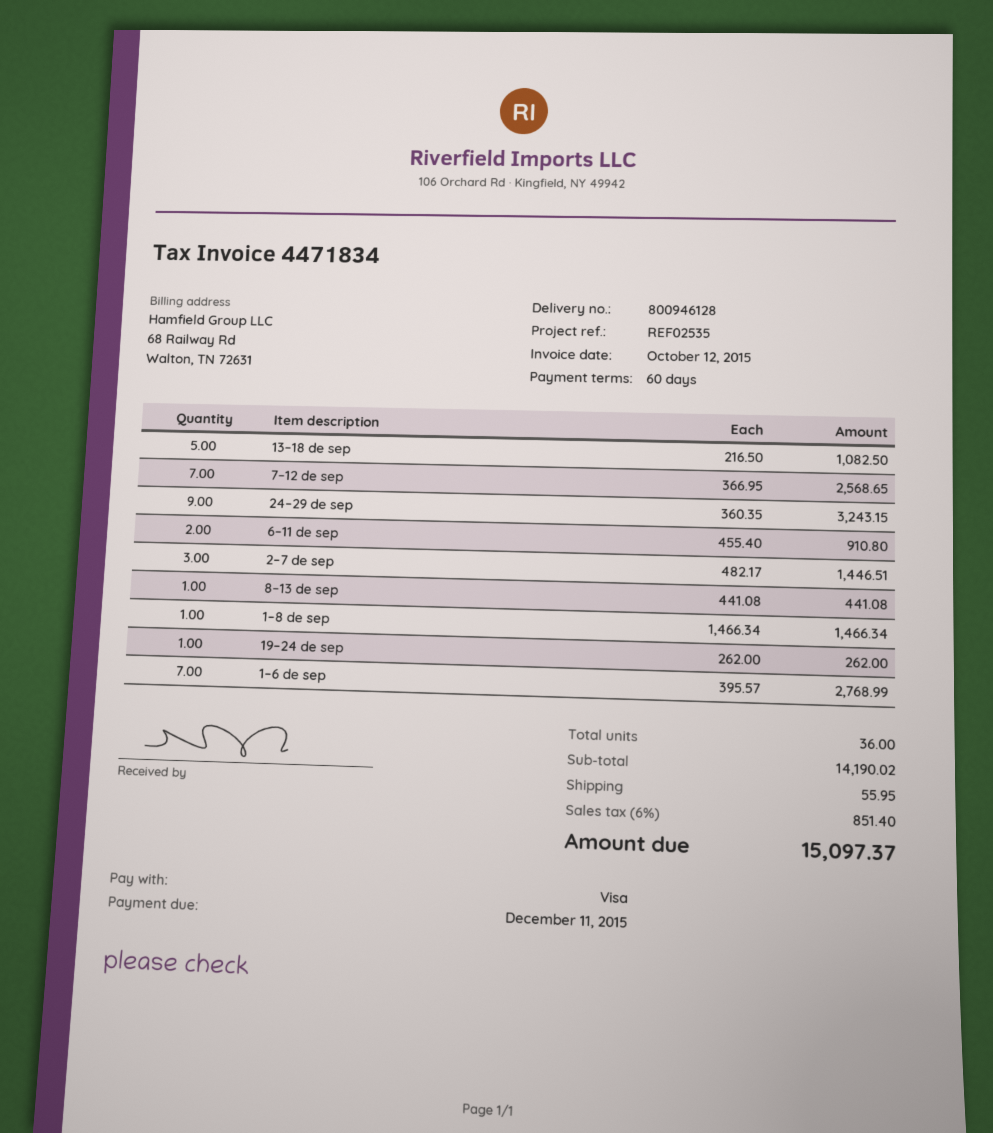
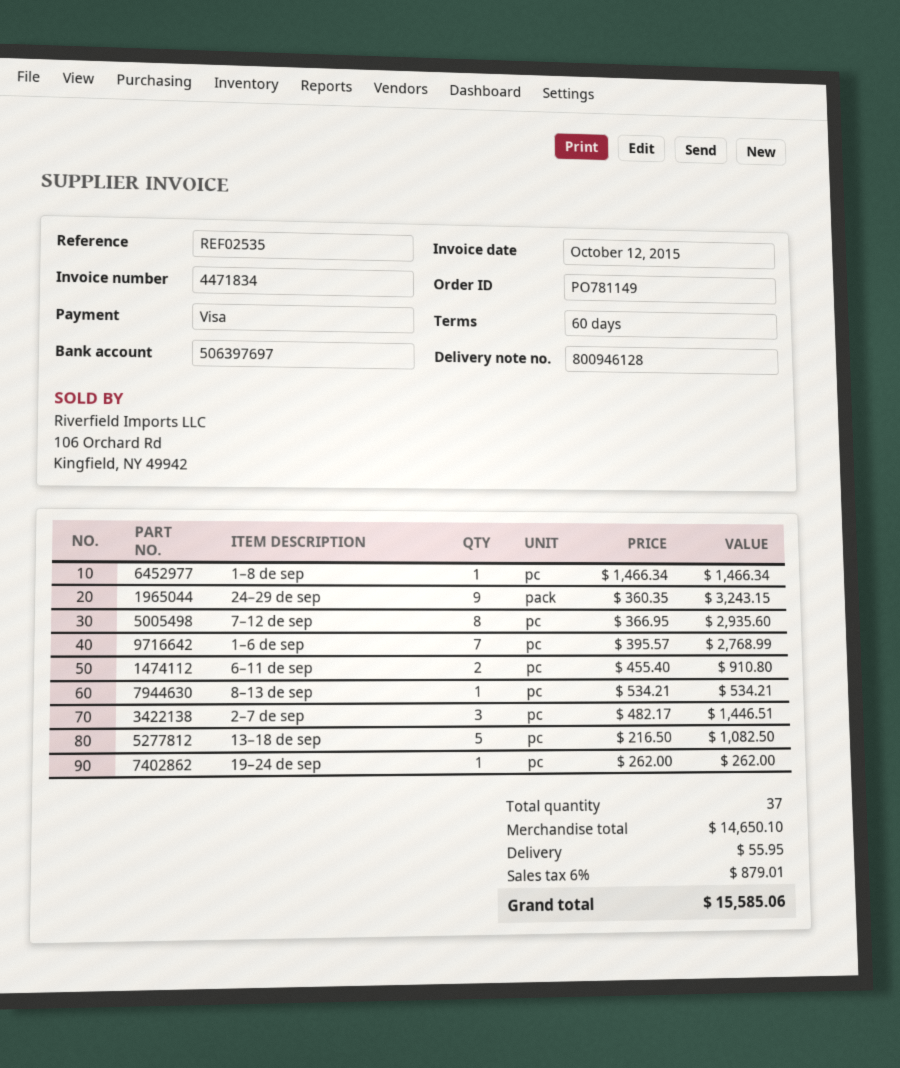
7–12 de sep: 7 x 366.95 = 2568.65 -> 8 x 366.95 = 2935.60
8–13 de sep: 1 x 441.08 = 441.08 -> 1 x 534.21 = 534.21
total quantity: 36 -> 37
subtotal: 14190.02 -> 14650.10
tax: 6% = 851.40 -> 6% = 879.01
total: 15097.37 -> 15585.06

